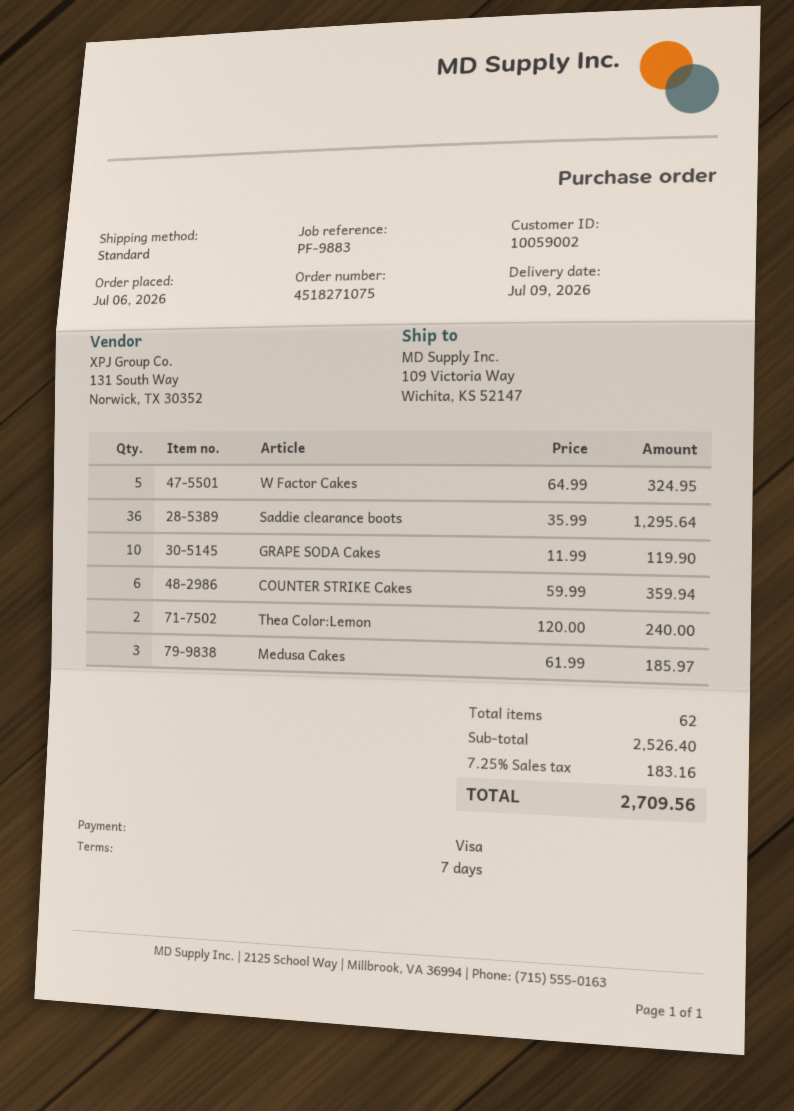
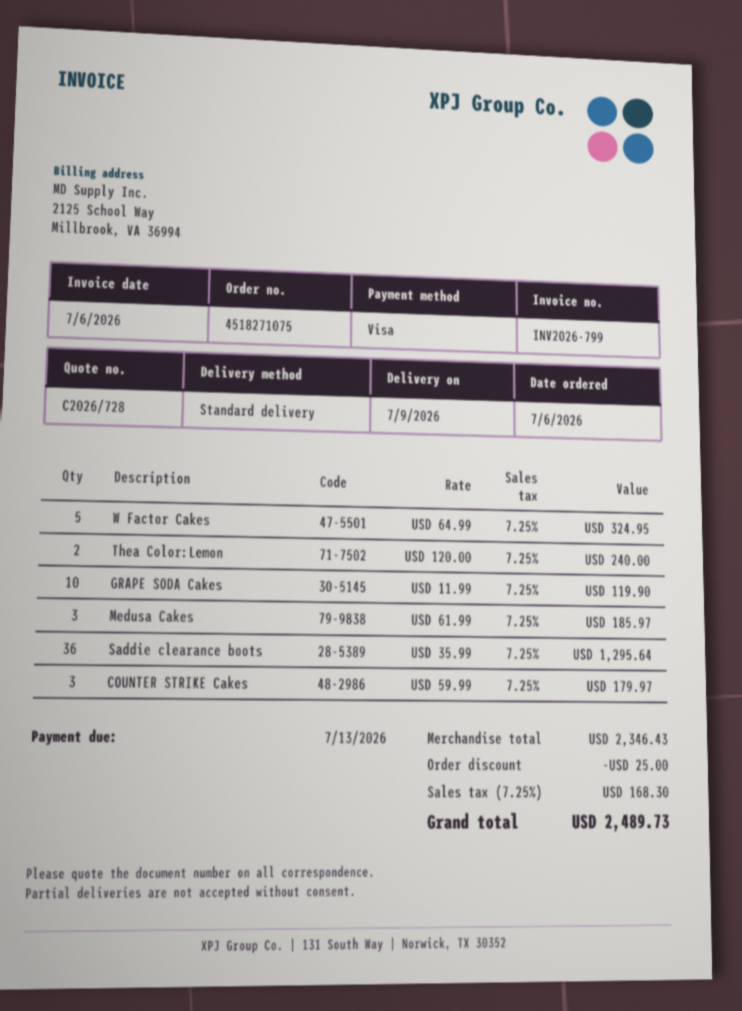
COUNTER STRIKE Cakes: 6 x 59.99 = 359.94 -> 3 x 59.99 = 179.97
subtotal: 2526.40 -> 2346.43
discount: none -> 25.00
tax: 7.25% = 183.16 -> 7.25% = 168.30
total: 2709.56 -> 2489.73

